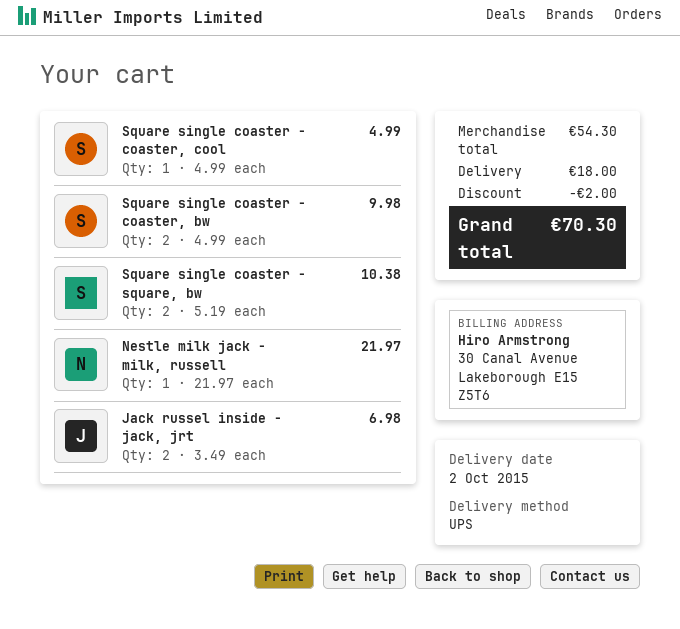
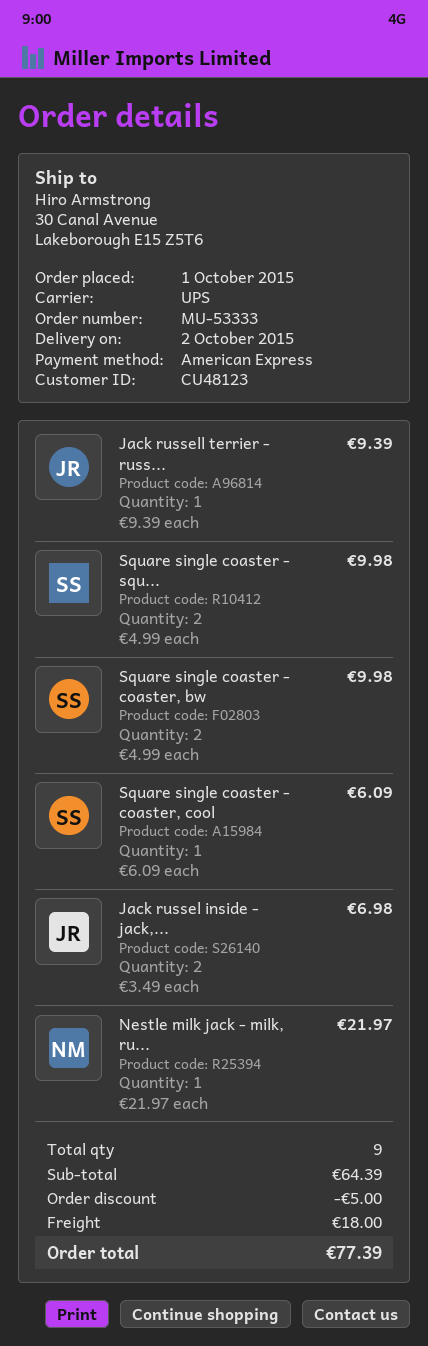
Square single coaster - coaster, cool: 1 x 4.99 = 4.99 -> 1 x 6.09 = 6.09
Square single coaster - square, bw: 2 x 5.19 = 10.38 -> 2 x 4.99 = 9.98
Jack russell terrier - russ...: none -> 1 x 9.39 = 9.39
subtotal: 54.30 -> 64.39
discount: 2.00 -> 5.00
total: 70.30 -> 77.39

